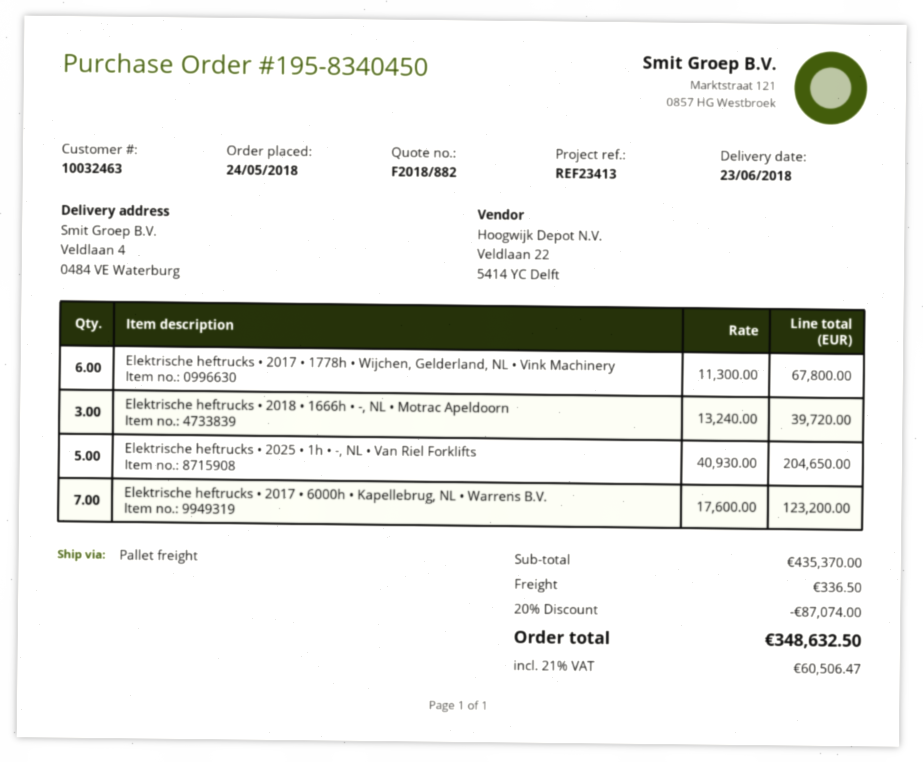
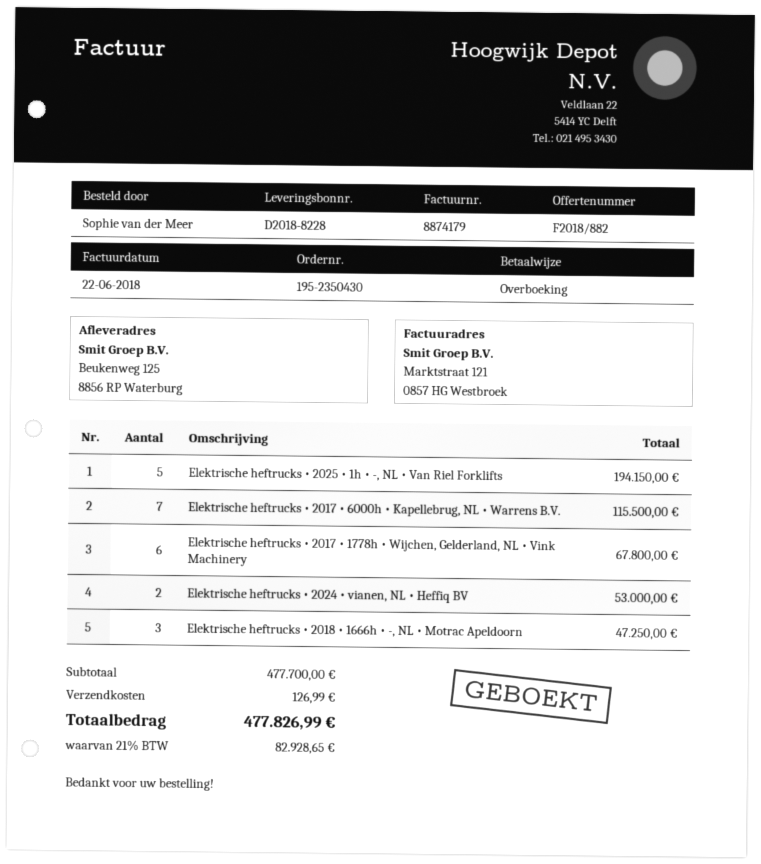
order number: 195-8340450 -> 195-2350430
ship to: Veldlaan 4, 0484 VE Waterburg -> Beukenweg 125, 8856 RP Waterburg
Elektrische heftrucks • 2018 • 1666h • -, NL • Motrac Apeldoorn: 3 for 39720.00 -> 3 for 47250.00
Elektrische heftrucks • 2025 • 1h • -, NL • Van Riel Forklifts: 5 for 204650.00 -> 5 for 194150.00
Elektrische heftrucks • 2017 • 6000h • Kapellebrug, NL • Warrens B.V.: 7 for 123200.00 -> 7 for 115500.00
Elektrische heftrucks • 2024 • vianen, NL • Heffiq BV: none -> 2 for 53000.00
subtotal: 435370.00 -> 477700.00
discount: 20% = 87074.00 -> none
shipping: 336.50 -> 126.99
tax: 21% = 60506.47 -> 21% = 82928.65
total: 348632.50 -> 477826.99

